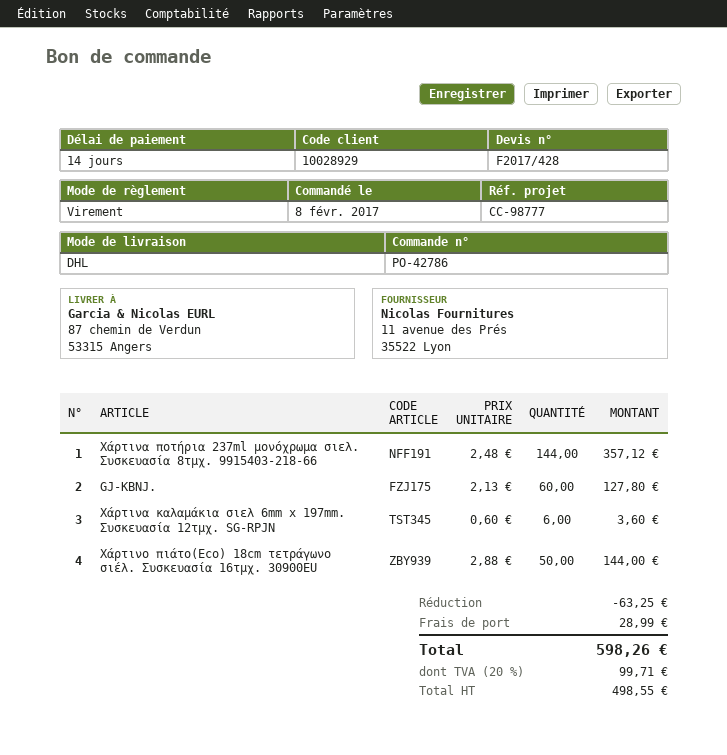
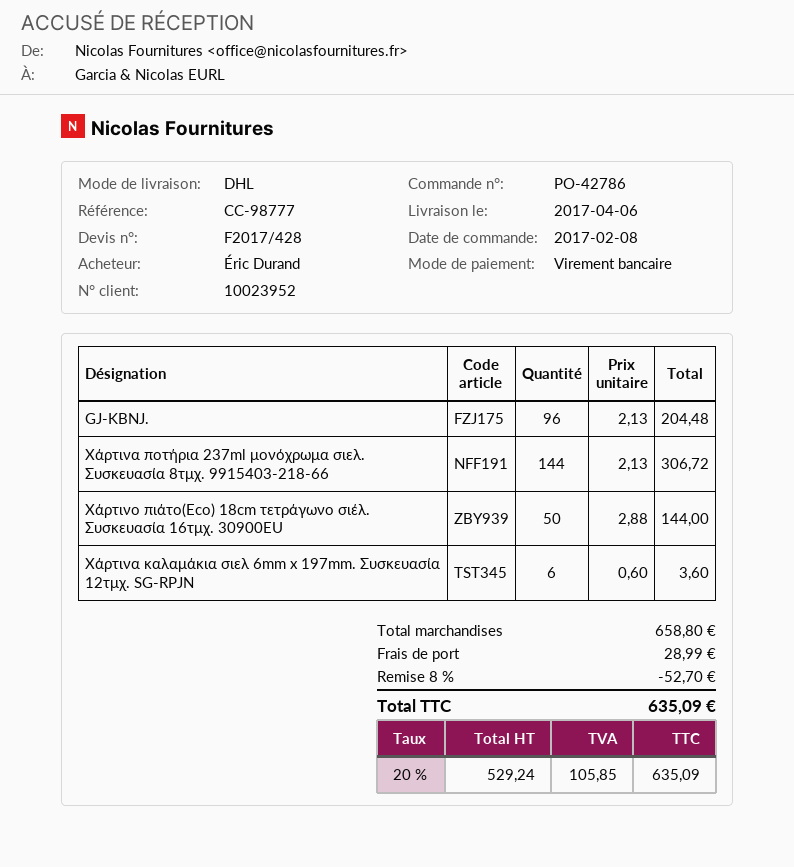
customer number: 10028929 -> 10023952
Χάρτινα ποτήρια 237ml μονόχρωμα σιελ. Συσκευασία 8τμχ. 9915403-218-66: 144 x 2.48 = 357.12 -> 144 x 2.13 = 306.72
GJ-KBNJ.: 60 x 2.13 = 127.80 -> 96 x 2.13 = 204.48
discount: 63.25 -> 52.70
net: 498.55 -> 529.24
tax: 20% = 99.71 -> 20% = 105.85
total: 598.26 -> 635.09

